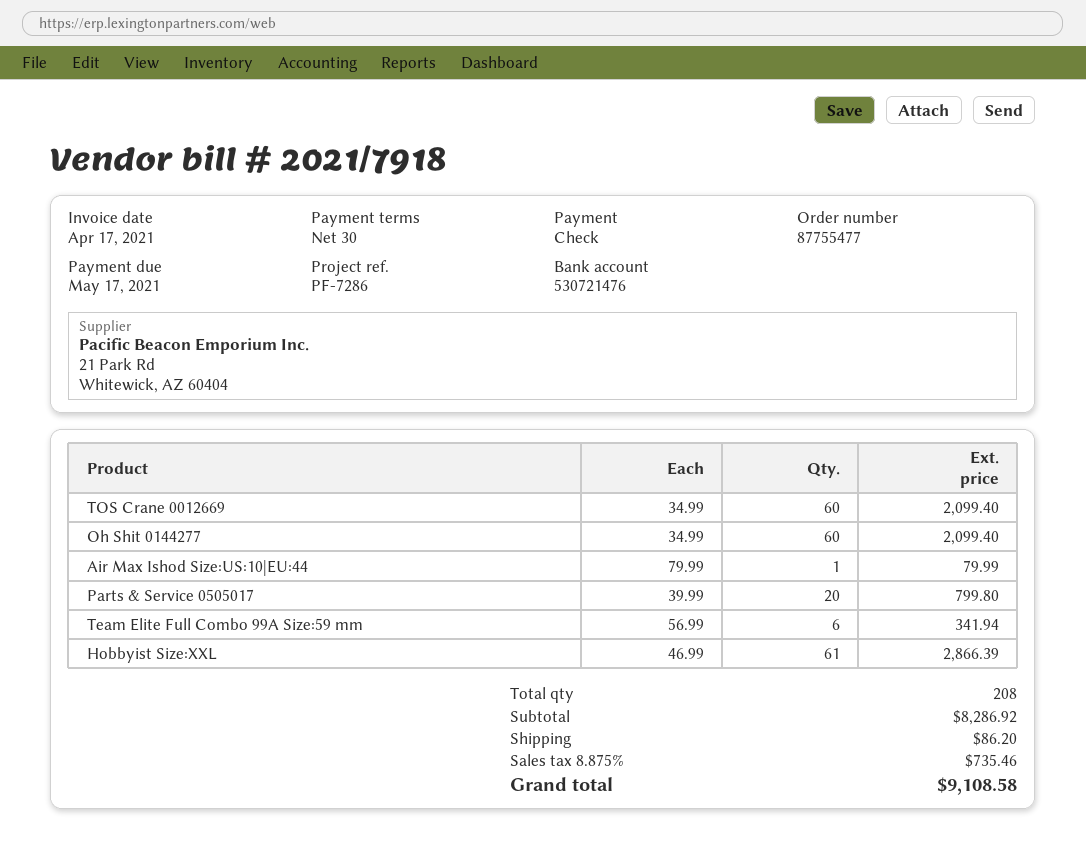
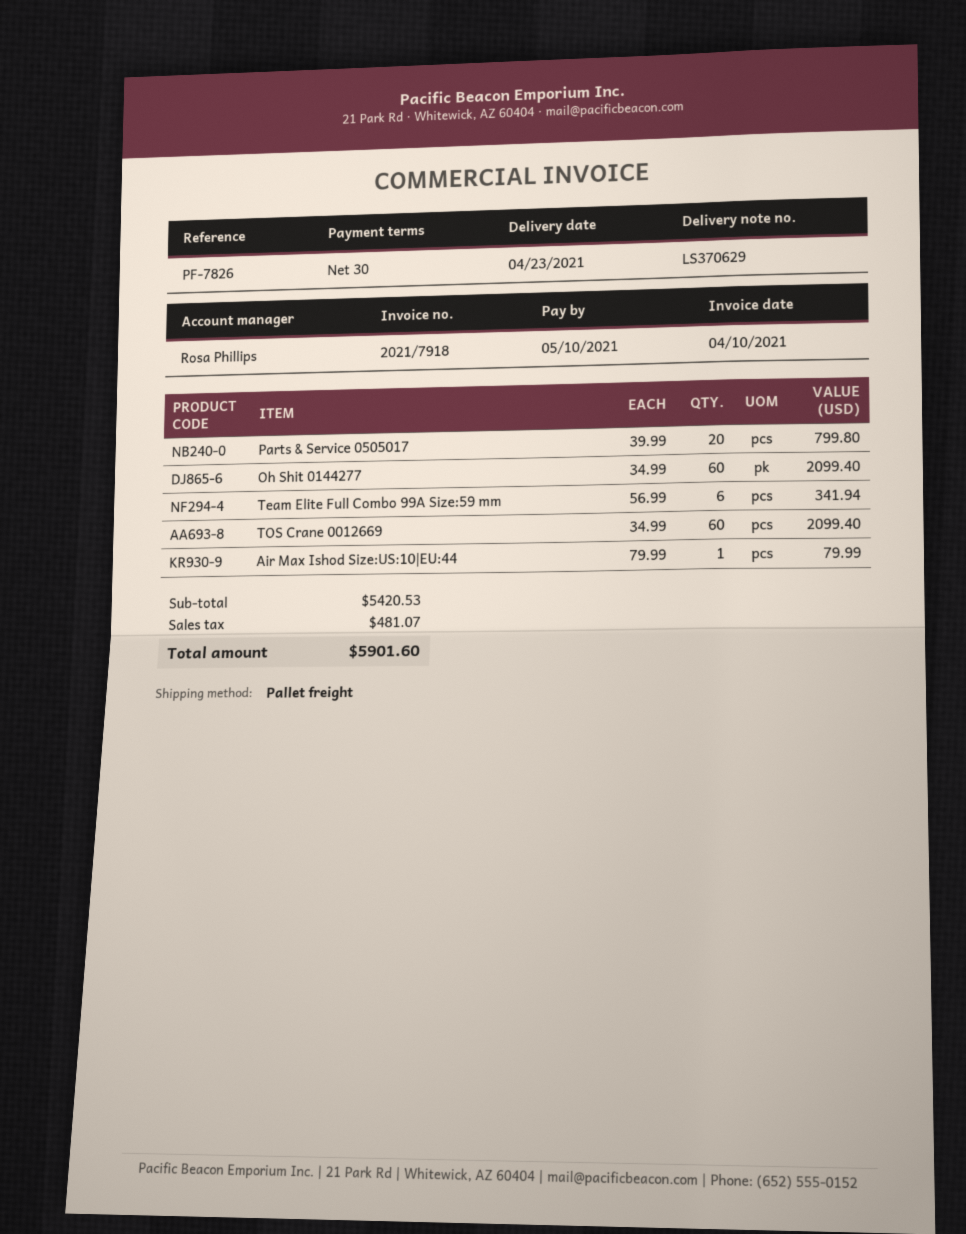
invoice date: 2021-04-17 -> 2021-04-10
due date: 2021-05-17 -> 2021-05-10
reference: PF-7286 -> PF-7826
Hobbyist Size:XXL: 61 x 46.99 = 2866.39 -> none
subtotal: 8286.92 -> 5420.53
shipping: 86.20 -> none
tax: 735.46 -> 481.07
total: 9108.58 -> 5901.60

